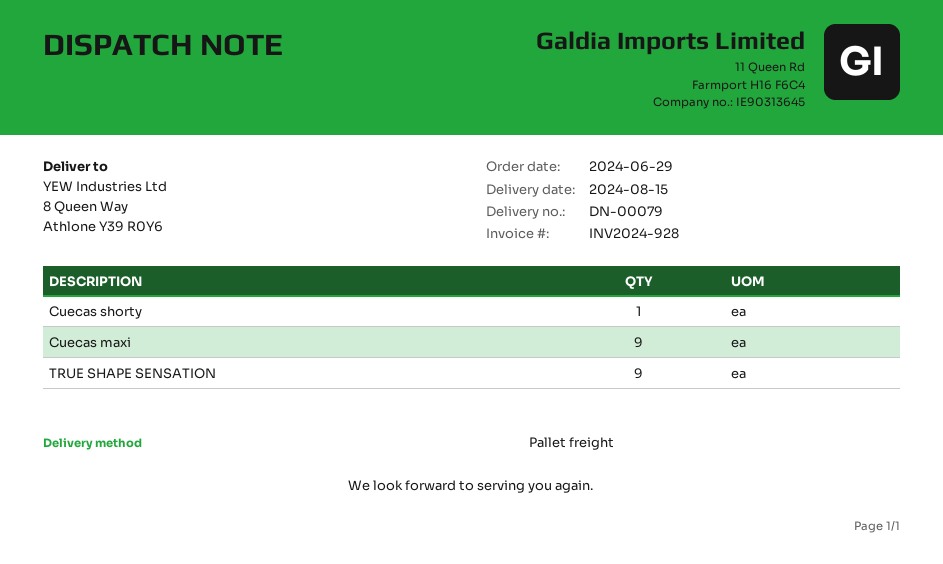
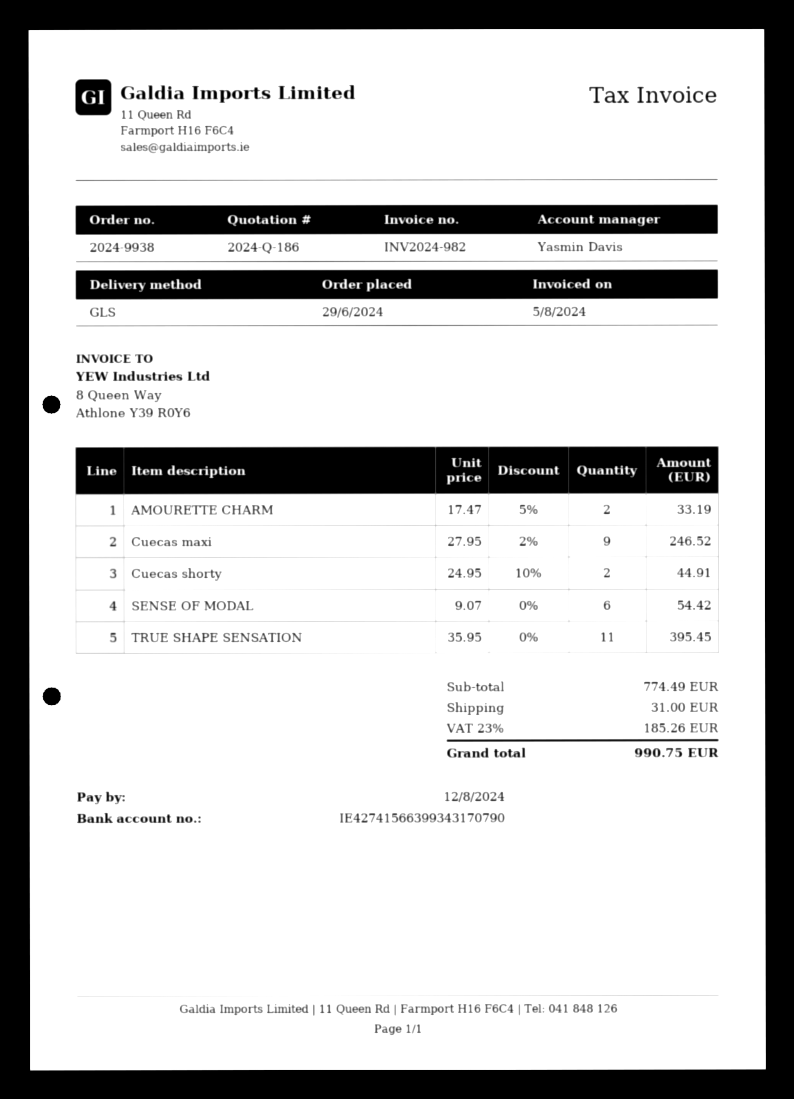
invoice number: INV2024-928 -> INV2024-982
shipping method: pallet freight -> GLS
Cuecas shorty: 1 -> 2
TRUE SHAPE SENSATION: 9 -> 11
AMOURETTE CHARM: none -> 2
SENSE OF MODAL: none -> 6

